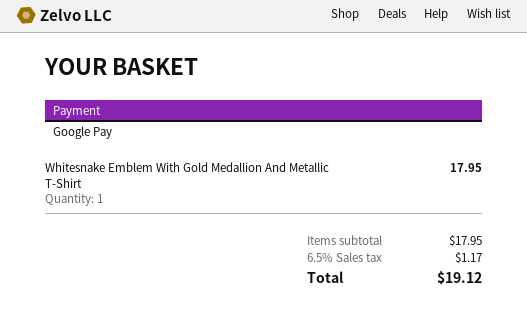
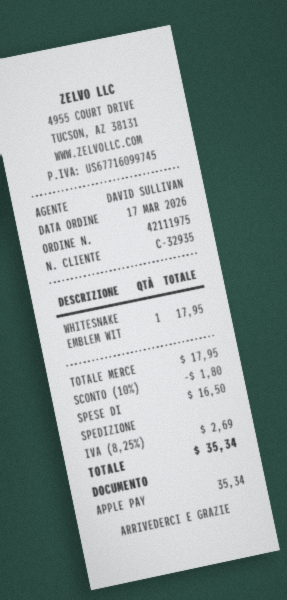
payment method: Google Pay -> Apple Pay
discount: none -> 10% = 1.80
shipping: none -> 16.50
tax: 6.5% = 1.17 -> 8.25% = 2.69
total: 19.12 -> 35.34

